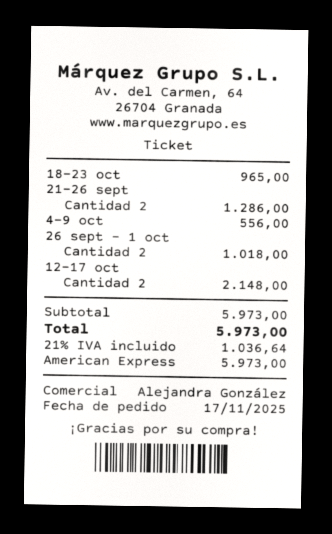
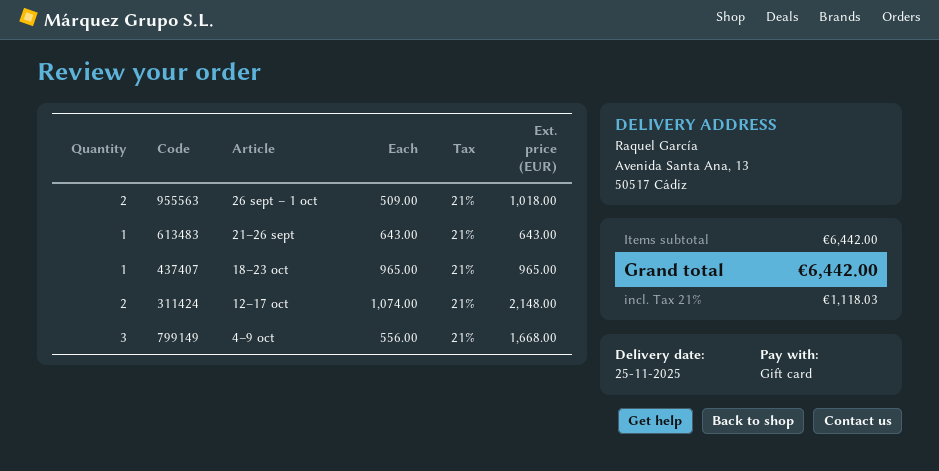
payment method: American Express -> gift card
21–26 sept: 2 for 1286.00 -> 1 for 643.00
4–9 oct: 1 for 556.00 -> 3 for 1668.00
subtotal: 5973.00 -> 6442.00
tax: 21% = 1036.64 -> 21% = 1118.03
total: 5973.00 -> 6442.00

